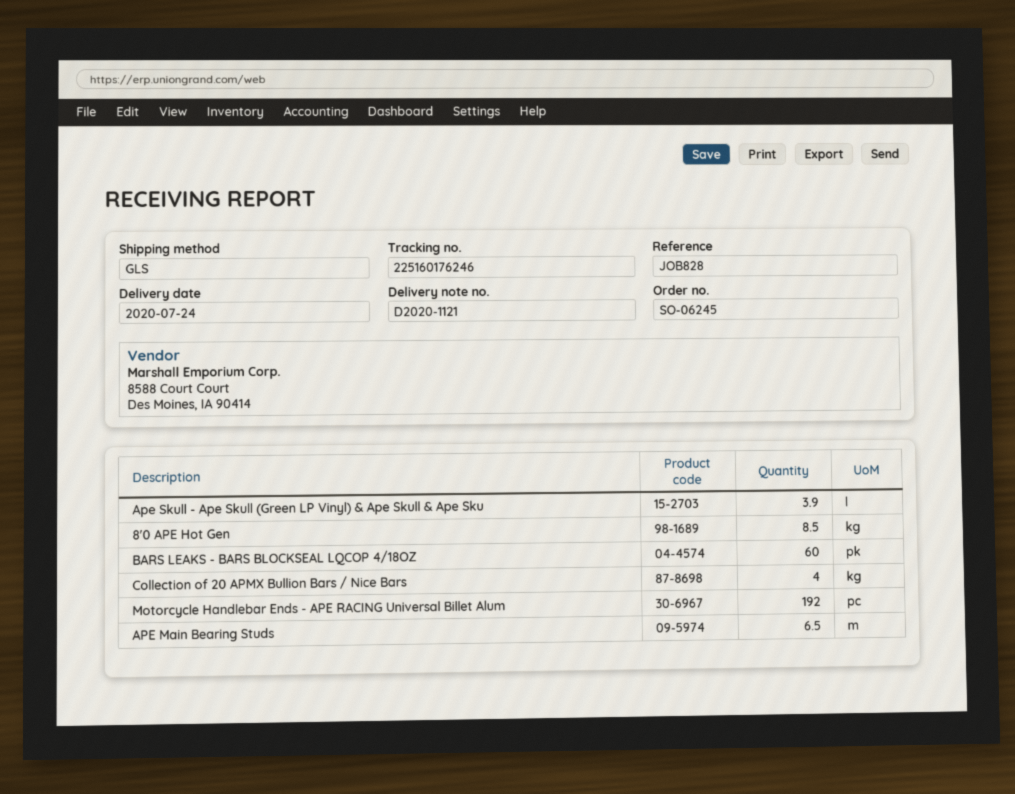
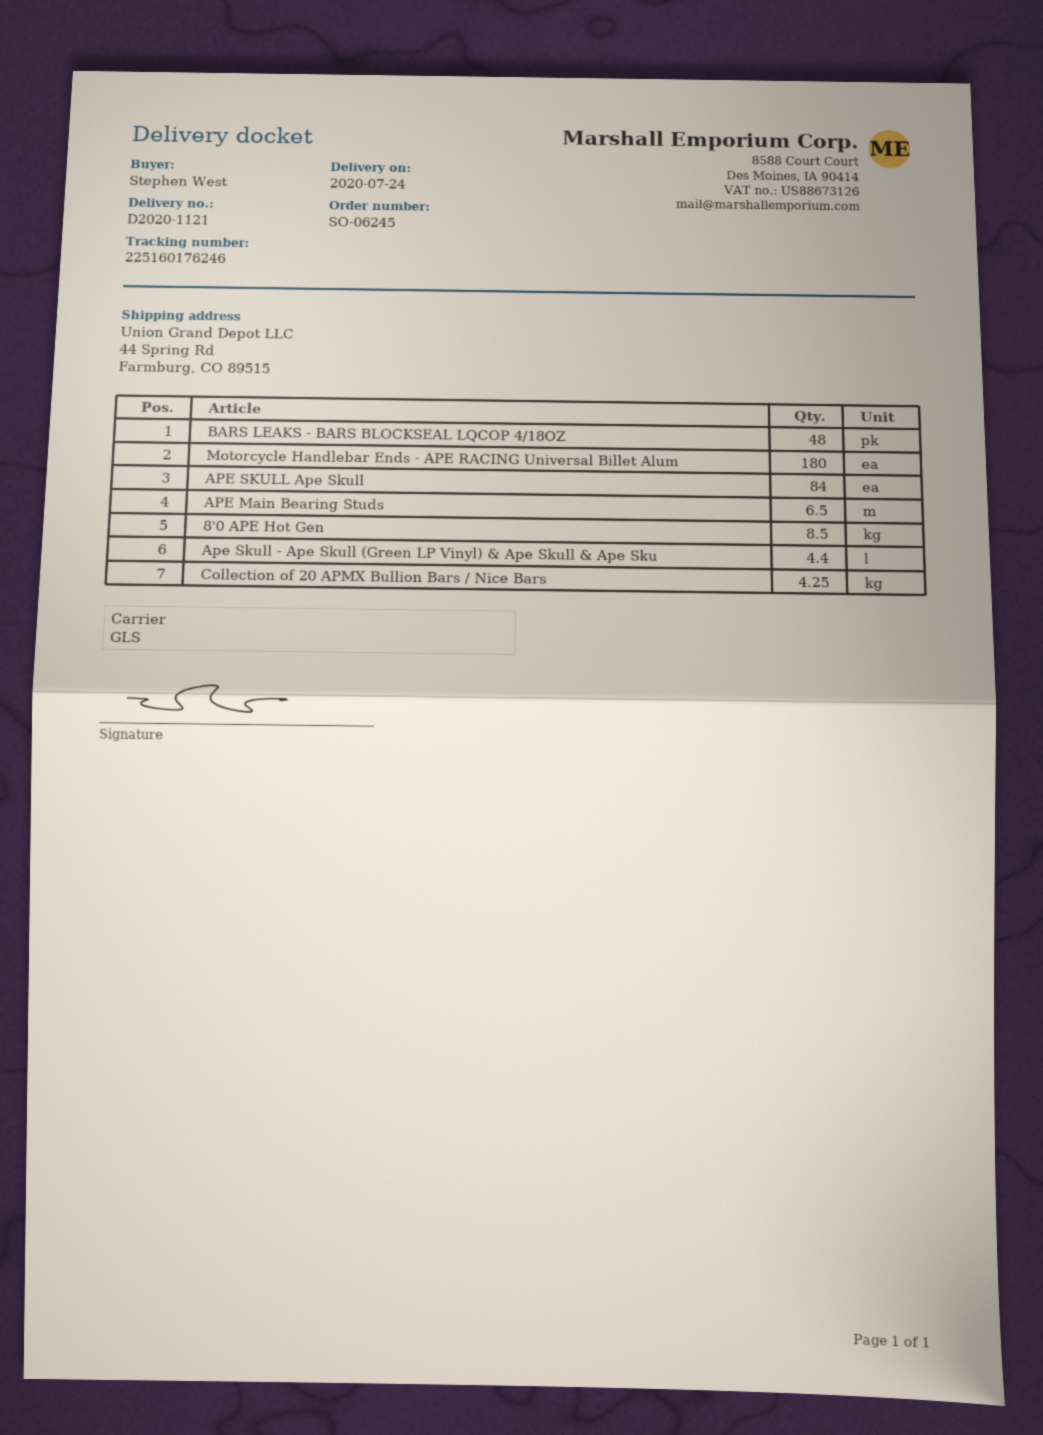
Ape Skull - Ape Skull (Green LP Vinyl) & Ape Skull & Ape Sku: 3.9 -> 4.4
BARS LEAKS - BARS BLOCKSEAL LQCOP 4/18OZ: 60 -> 48
Collection of 20 APMX Bullion Bars / Nice Bars: 4 -> 4.25
Motorcycle Handlebar Ends - APE RACING Universal Billet Alum: 192 -> 180
APE SKULL Ape Skull: none -> 84

